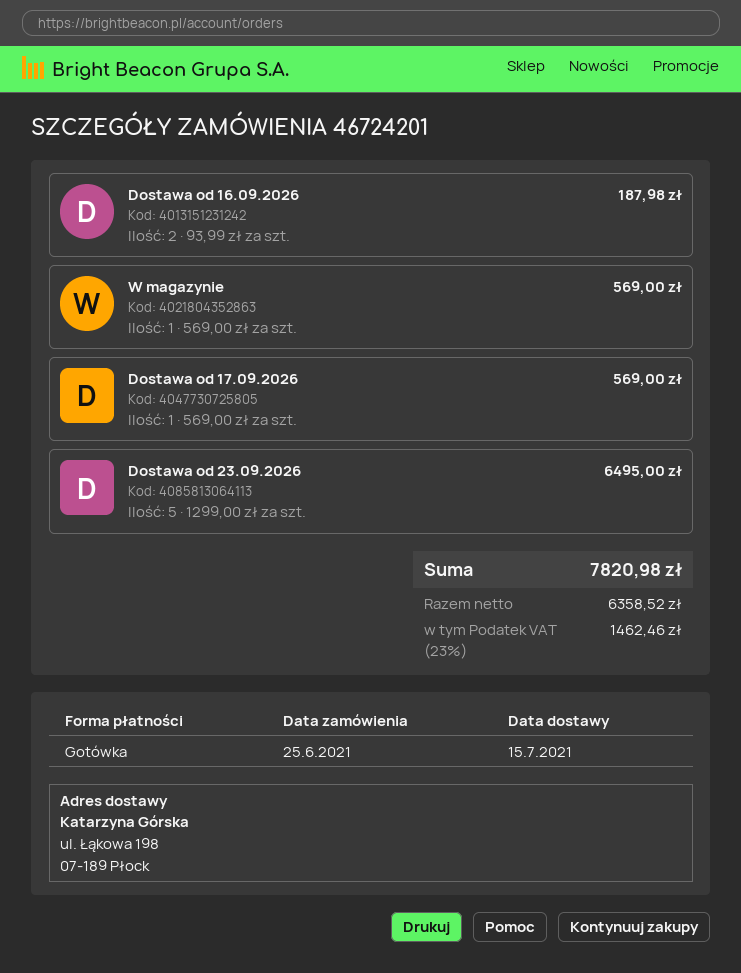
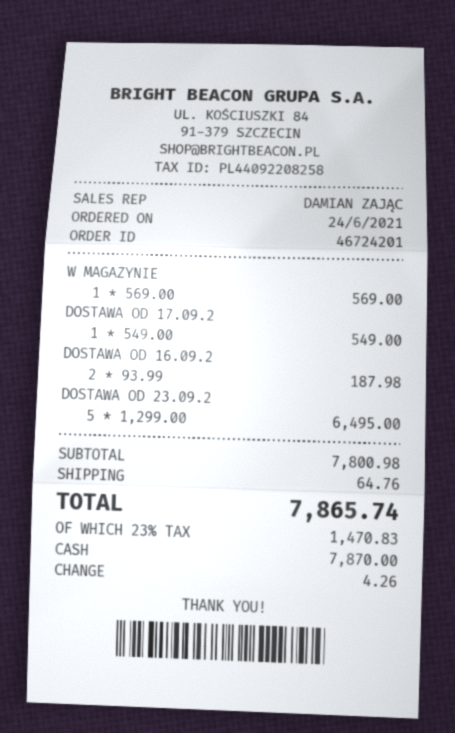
order date: 2021-06-25 -> 2021-06-24
Dostawa od 17.09.2026: 1 x 569.00 = 569.00 -> 1 x 549.00 = 549.00
shipping: none -> 64.76
tax: 23% = 1462.46 -> 23% = 1470.83
total: 7820.98 -> 7865.74

